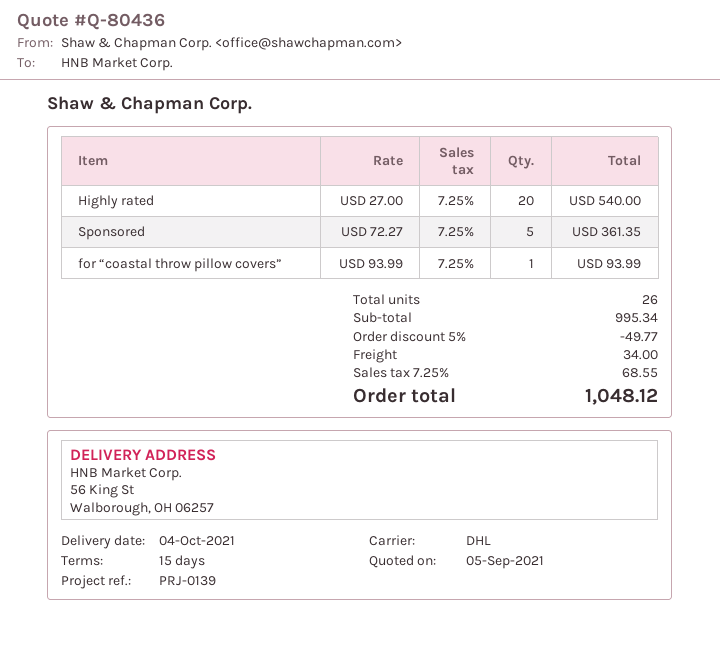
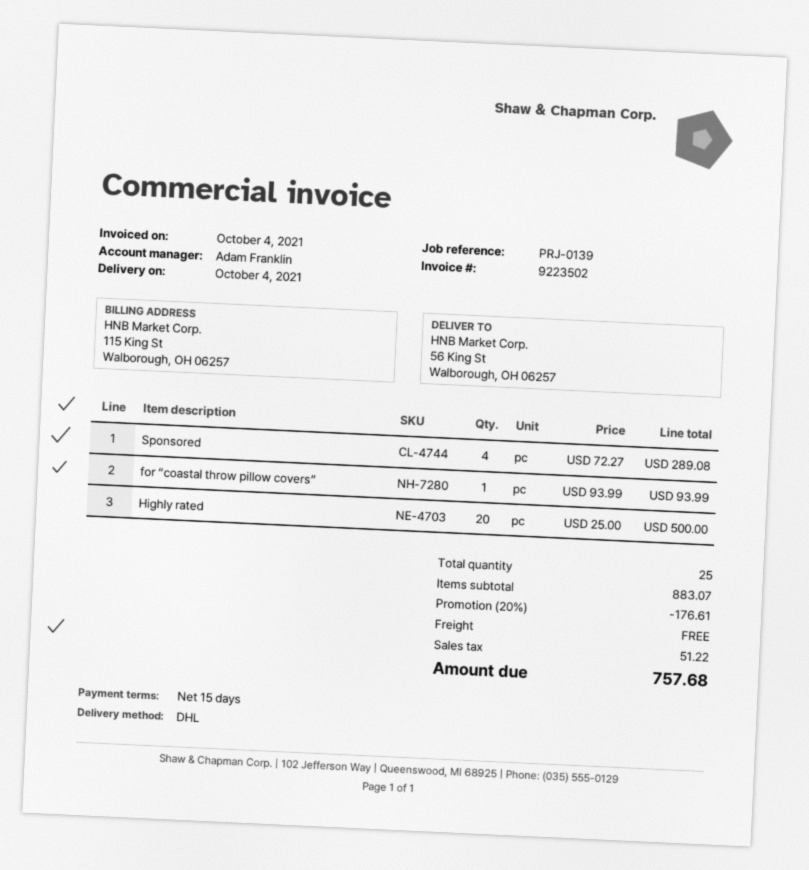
Highly rated: 20 x 27.00 = 540.00 -> 20 x 25.00 = 500.00
Sponsored: 5 x 72.27 = 361.35 -> 4 x 72.27 = 289.08
total quantity: 26 -> 25
subtotal: 995.34 -> 883.07
discount: 5% = 49.77 -> 20% = 176.61
shipping: 34.00 -> 0.00
tax: 68.55 -> 51.22
total: 1048.12 -> 757.68

